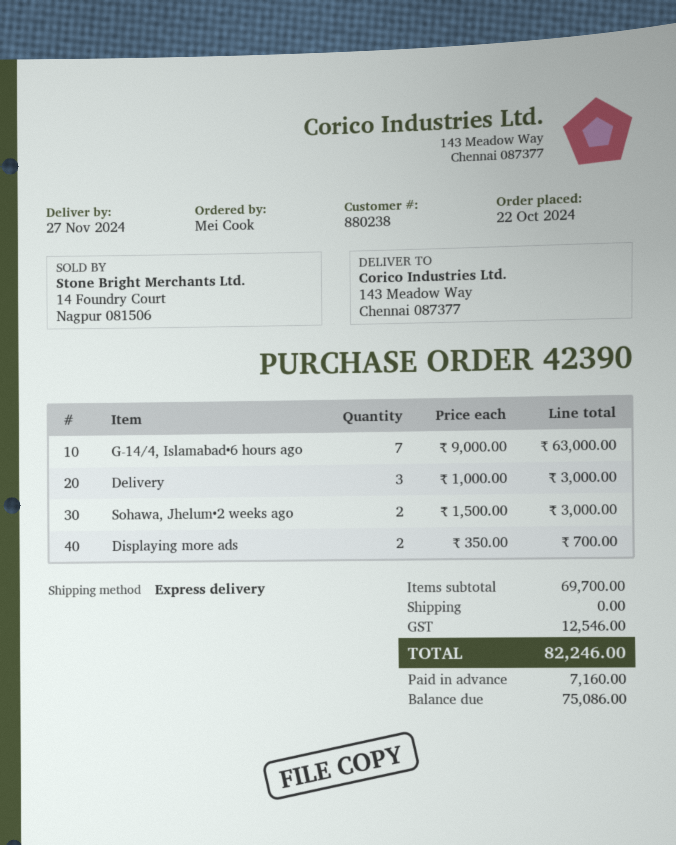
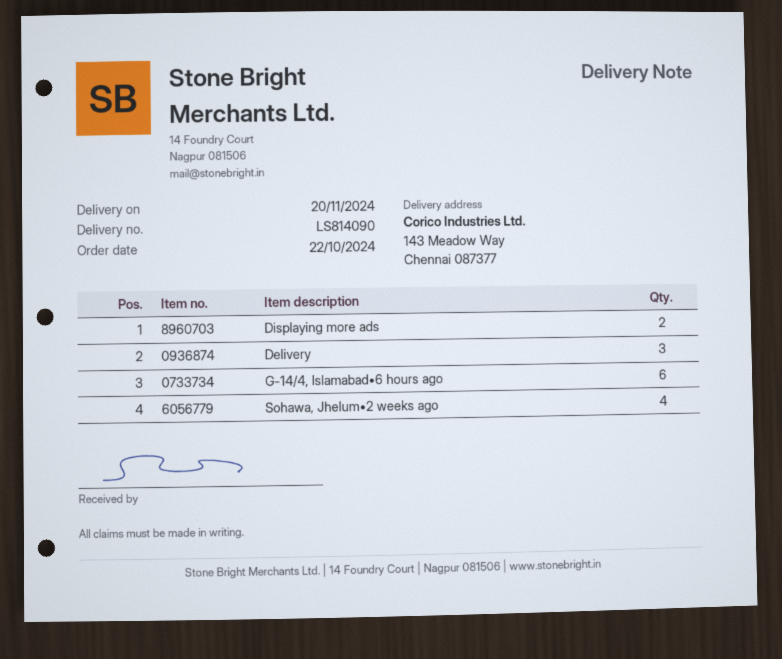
delivery date: 2024-11-27 -> 2024-11-20
G-14/4, Islamabad•6 hours ago: 7 -> 6
Sohawa, Jhelum•2 weeks ago: 2 -> 4

